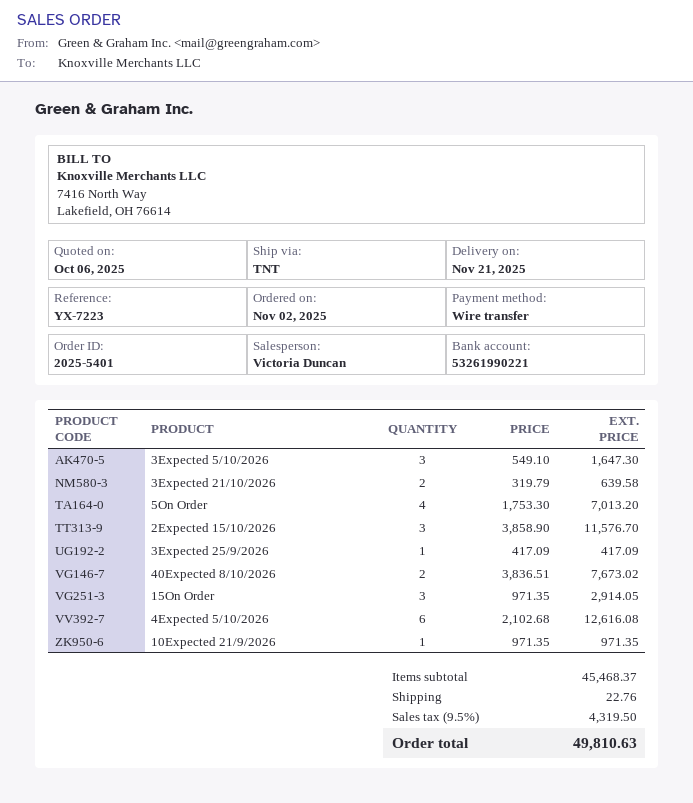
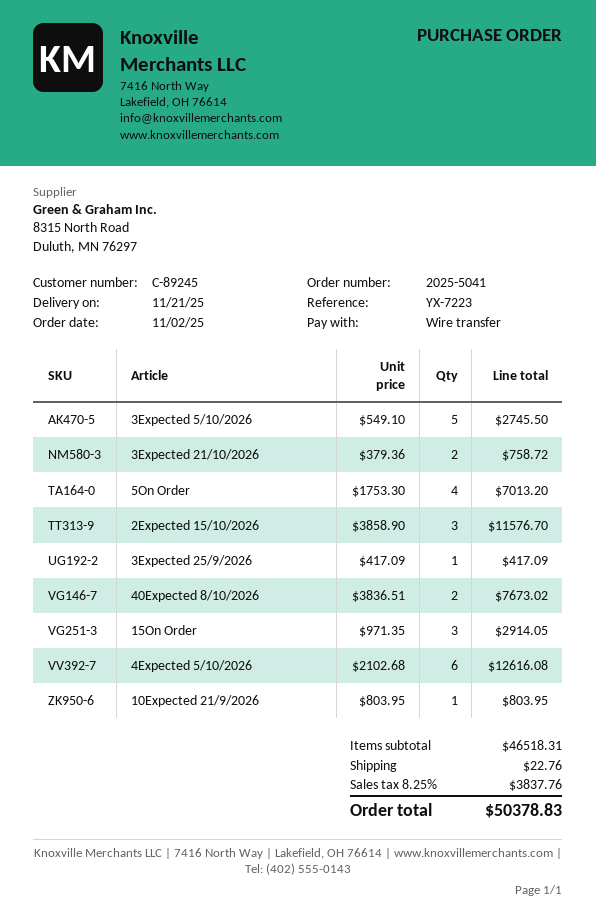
order number: 2025-5401 -> 2025-5041
3Expected 5/10/2026: 3 x 549.10 = 1647.30 -> 5 x 549.10 = 2745.50
3Expected 21/10/2026: 2 x 319.79 = 639.58 -> 2 x 379.36 = 758.72
10Expected 21/9/2026: 1 x 971.35 = 971.35 -> 1 x 803.95 = 803.95
subtotal: 45468.37 -> 46518.31
tax: 9.5% = 4319.50 -> 8.25% = 3837.76
total: 49810.63 -> 50378.83

